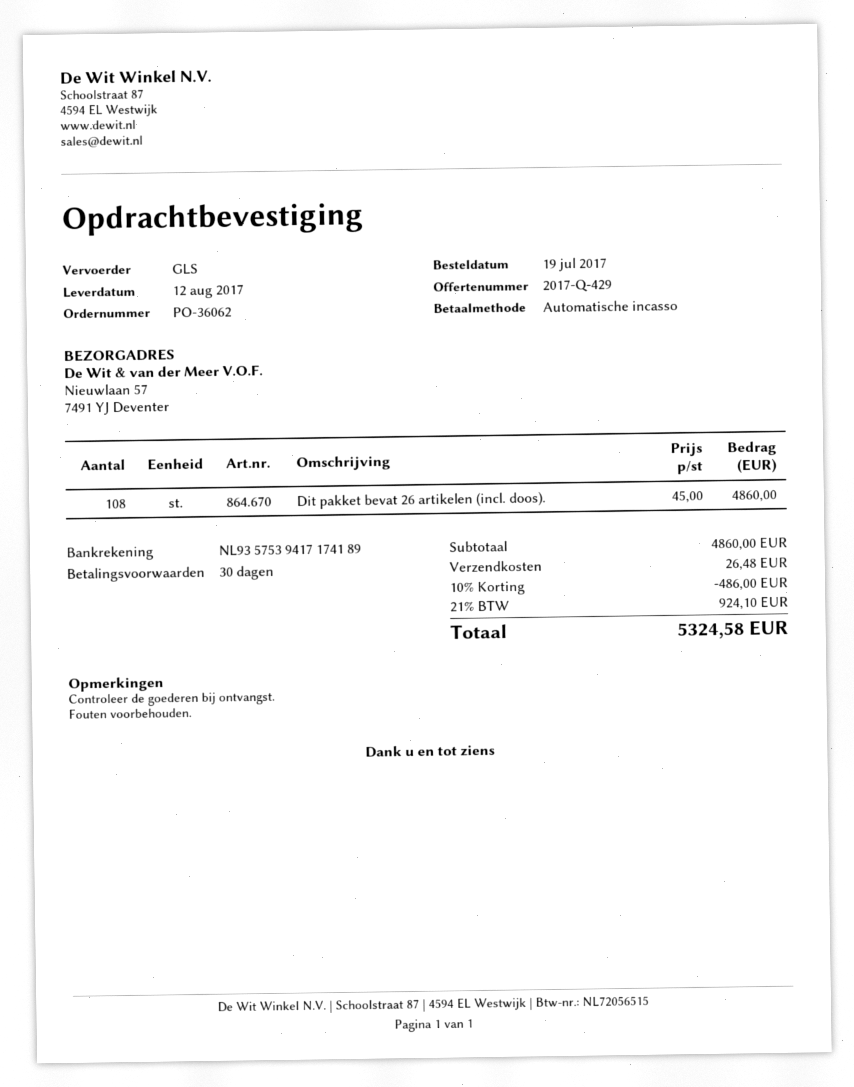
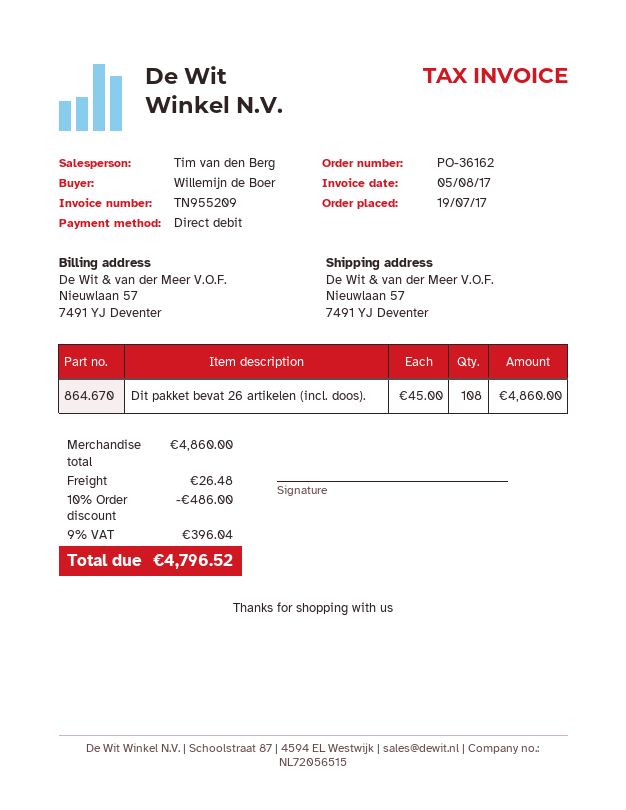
order number: PO-36062 -> PO-36162
tax: 21% = 924.10 -> 9% = 396.04
total: 5324.58 -> 4796.52

